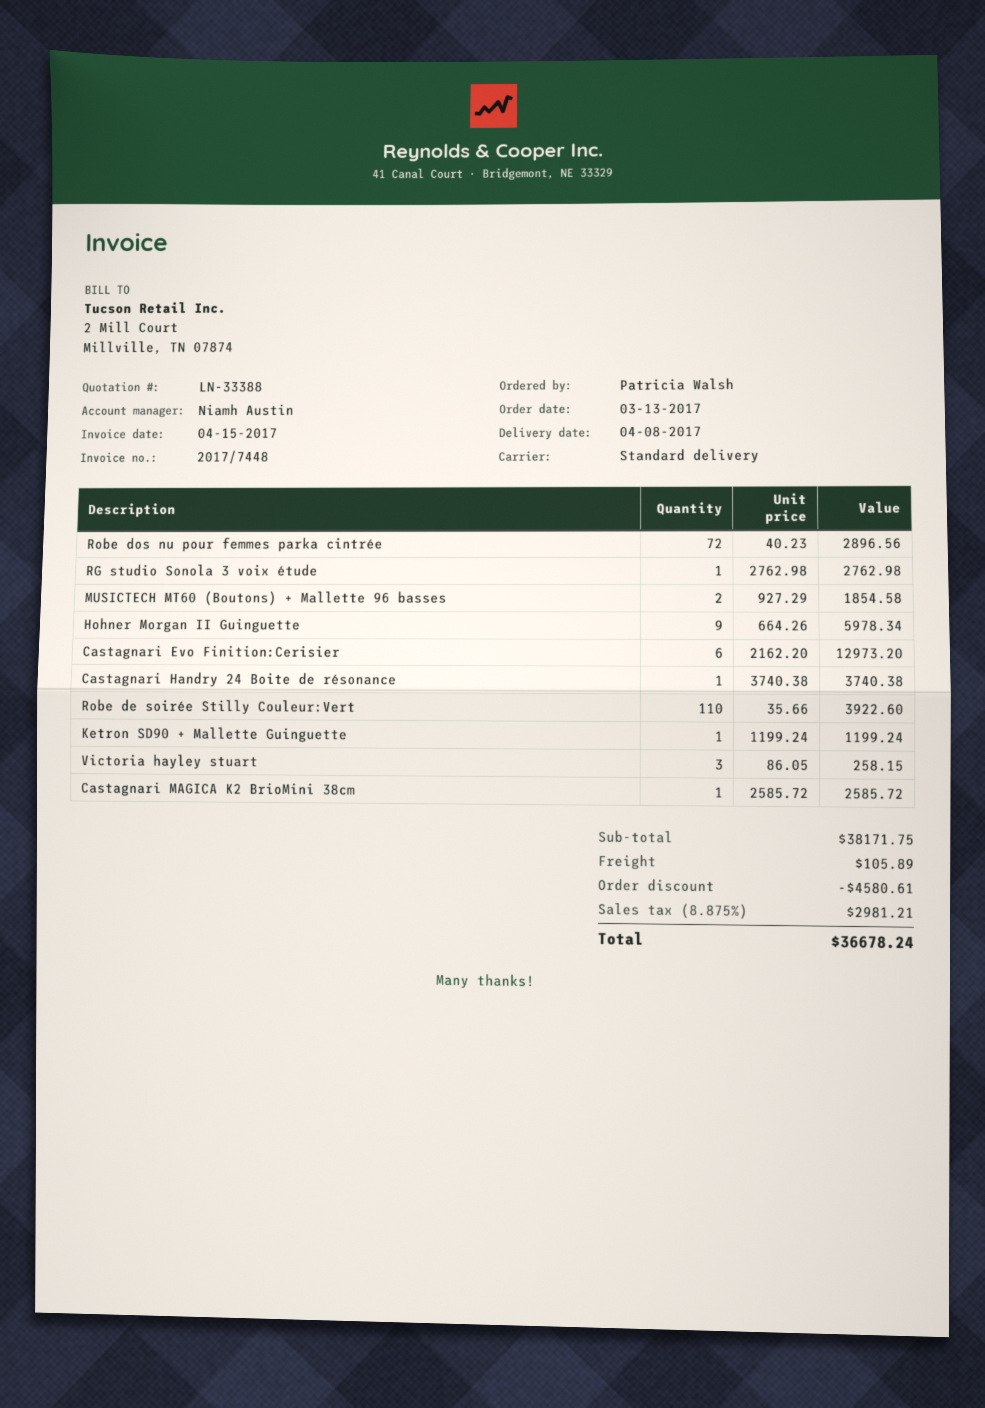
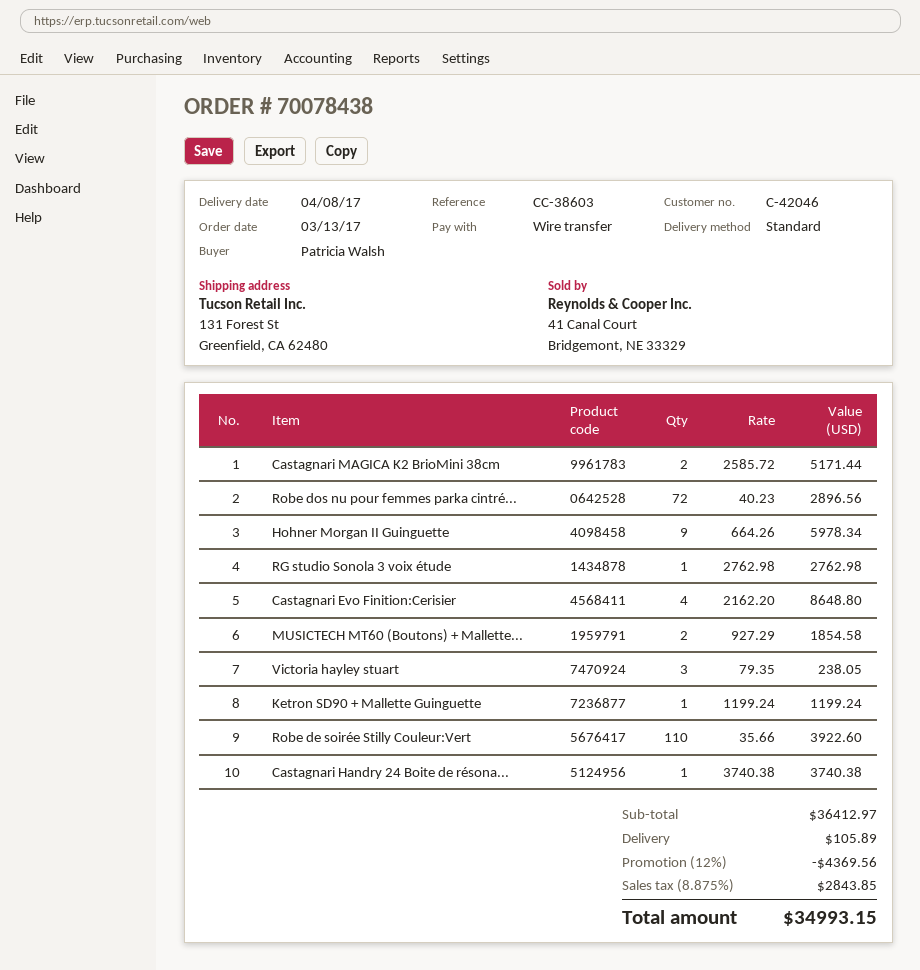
Castagnari Evo Finition:Cerisier: 6 x 2162.20 = 12973.20 -> 4 x 2162.20 = 8648.80
Victoria hayley stuart: 3 x 86.05 = 258.15 -> 3 x 79.35 = 238.05
Castagnari MAGICA K2 BrioMini 38cm: 1 x 2585.72 = 2585.72 -> 2 x 2585.72 = 5171.44
subtotal: 38171.75 -> 36412.97
discount: 4580.61 -> 4369.56
tax: 8.875% = 2981.21 -> 8.875% = 2843.85
total: 36678.24 -> 34993.15

